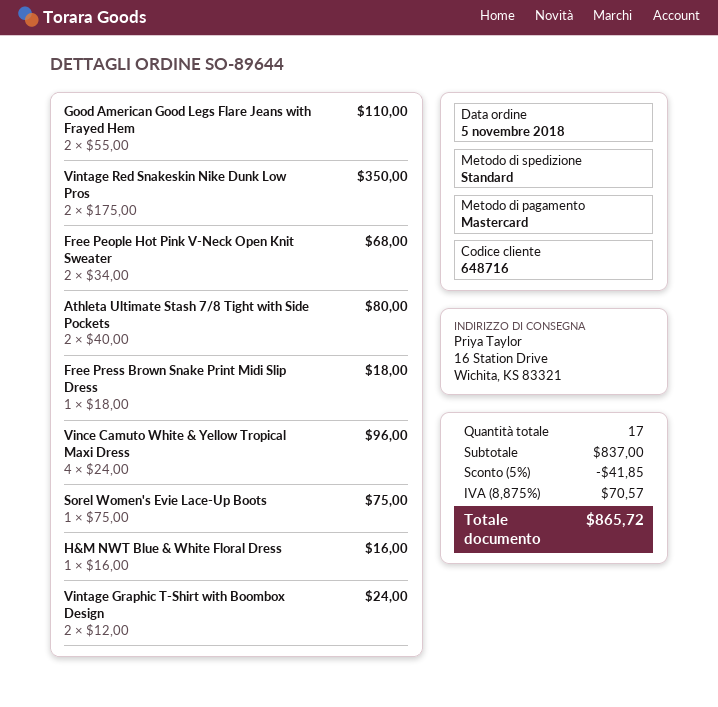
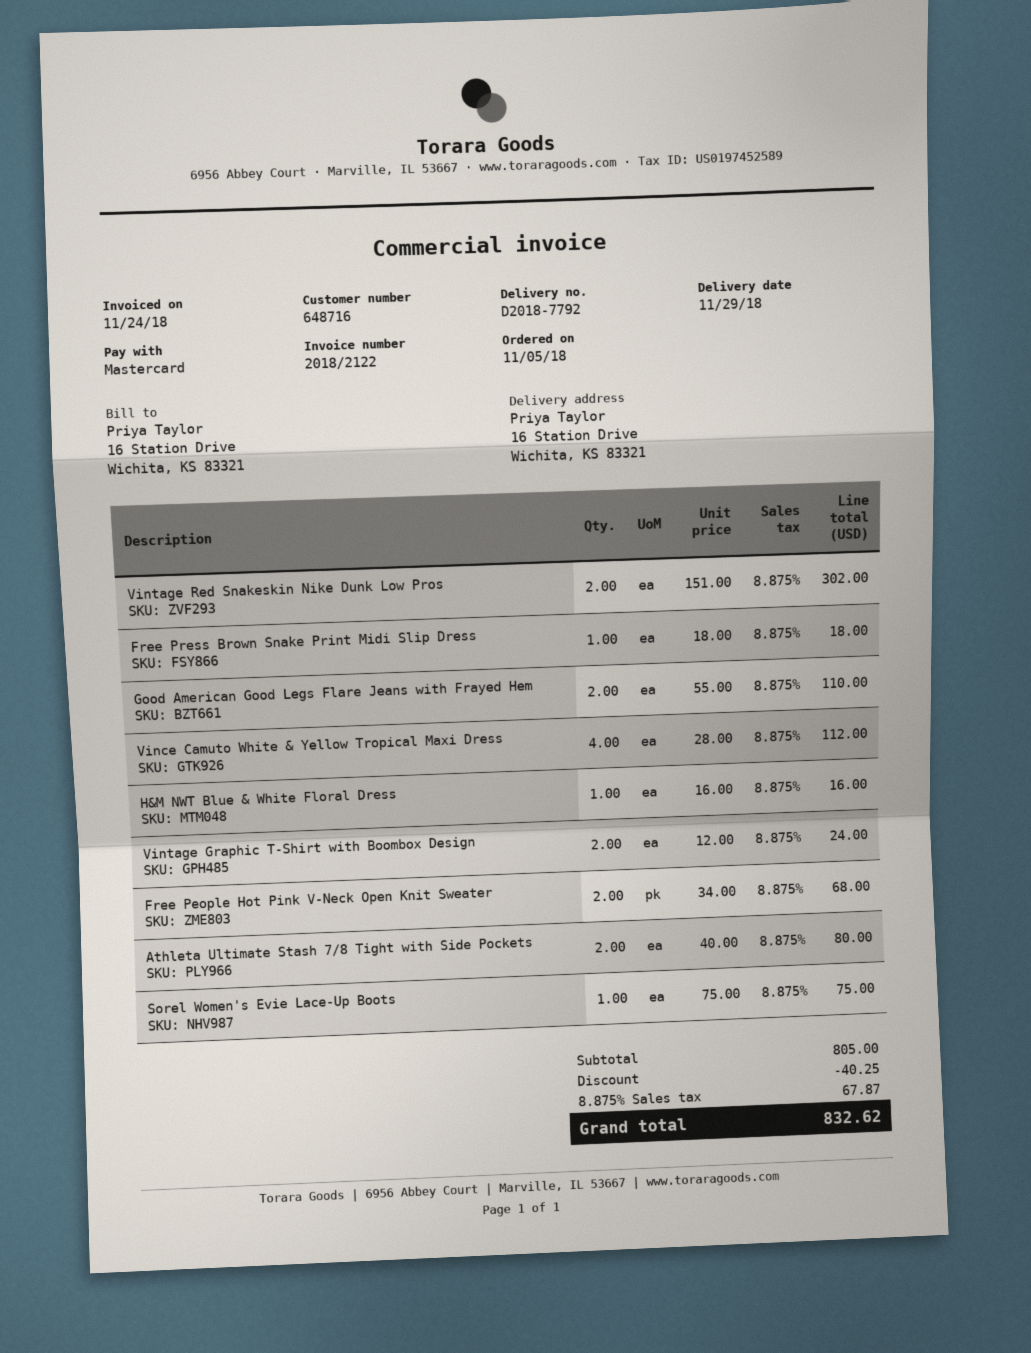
Vintage Red Snakeskin Nike Dunk Low Pros: 2 x 175.00 = 350.00 -> 2 x 151.00 = 302.00
Vince Camuto White & Yellow Tropical Maxi Dress: 4 x 24.00 = 96.00 -> 4 x 28.00 = 112.00
subtotal: 837.00 -> 805.00
discount: 41.85 -> 40.25
tax: 8.875% = 70.57 -> 8.875% = 67.87
total: 865.72 -> 832.62

